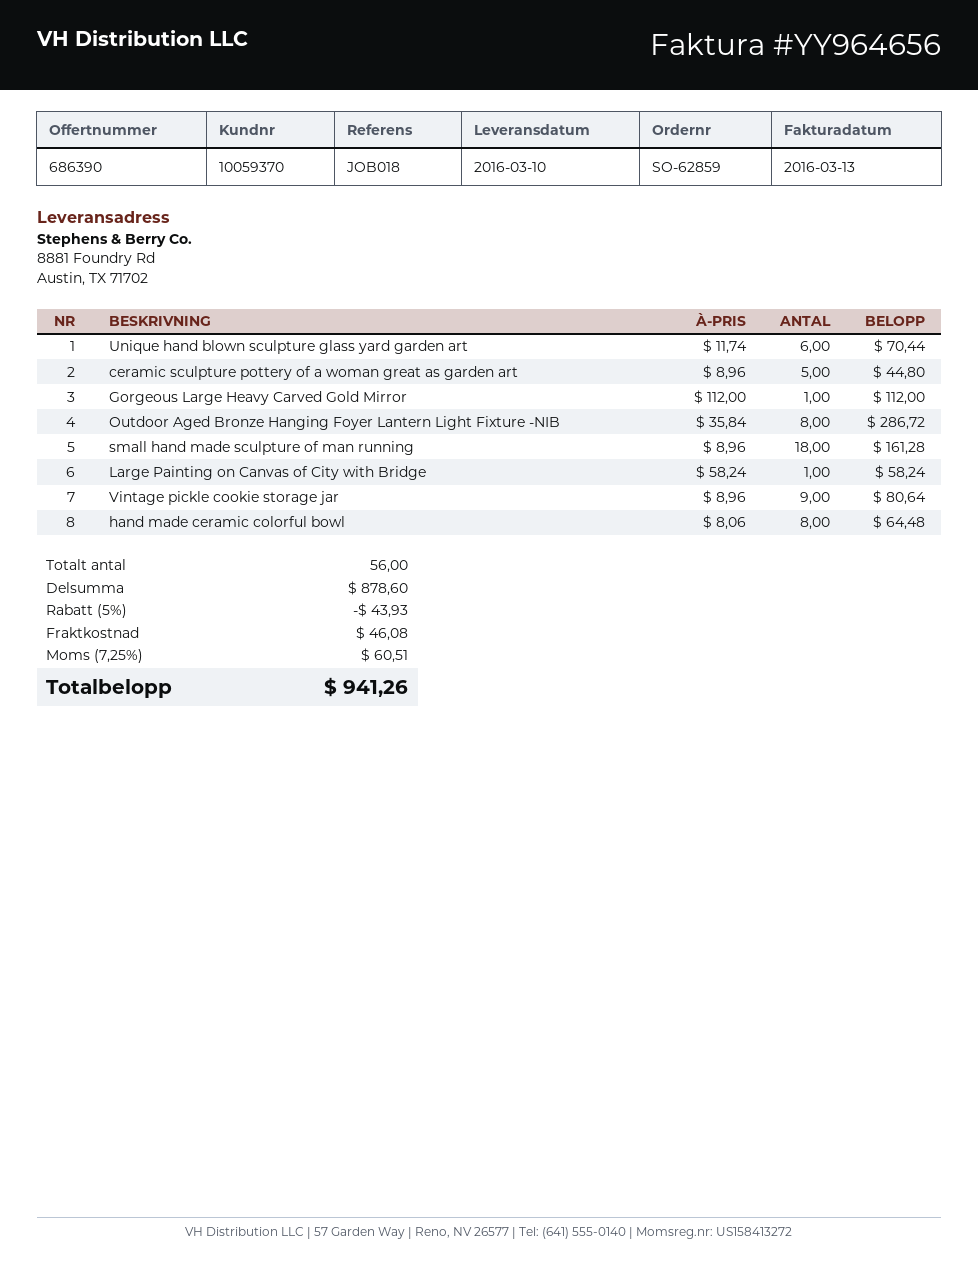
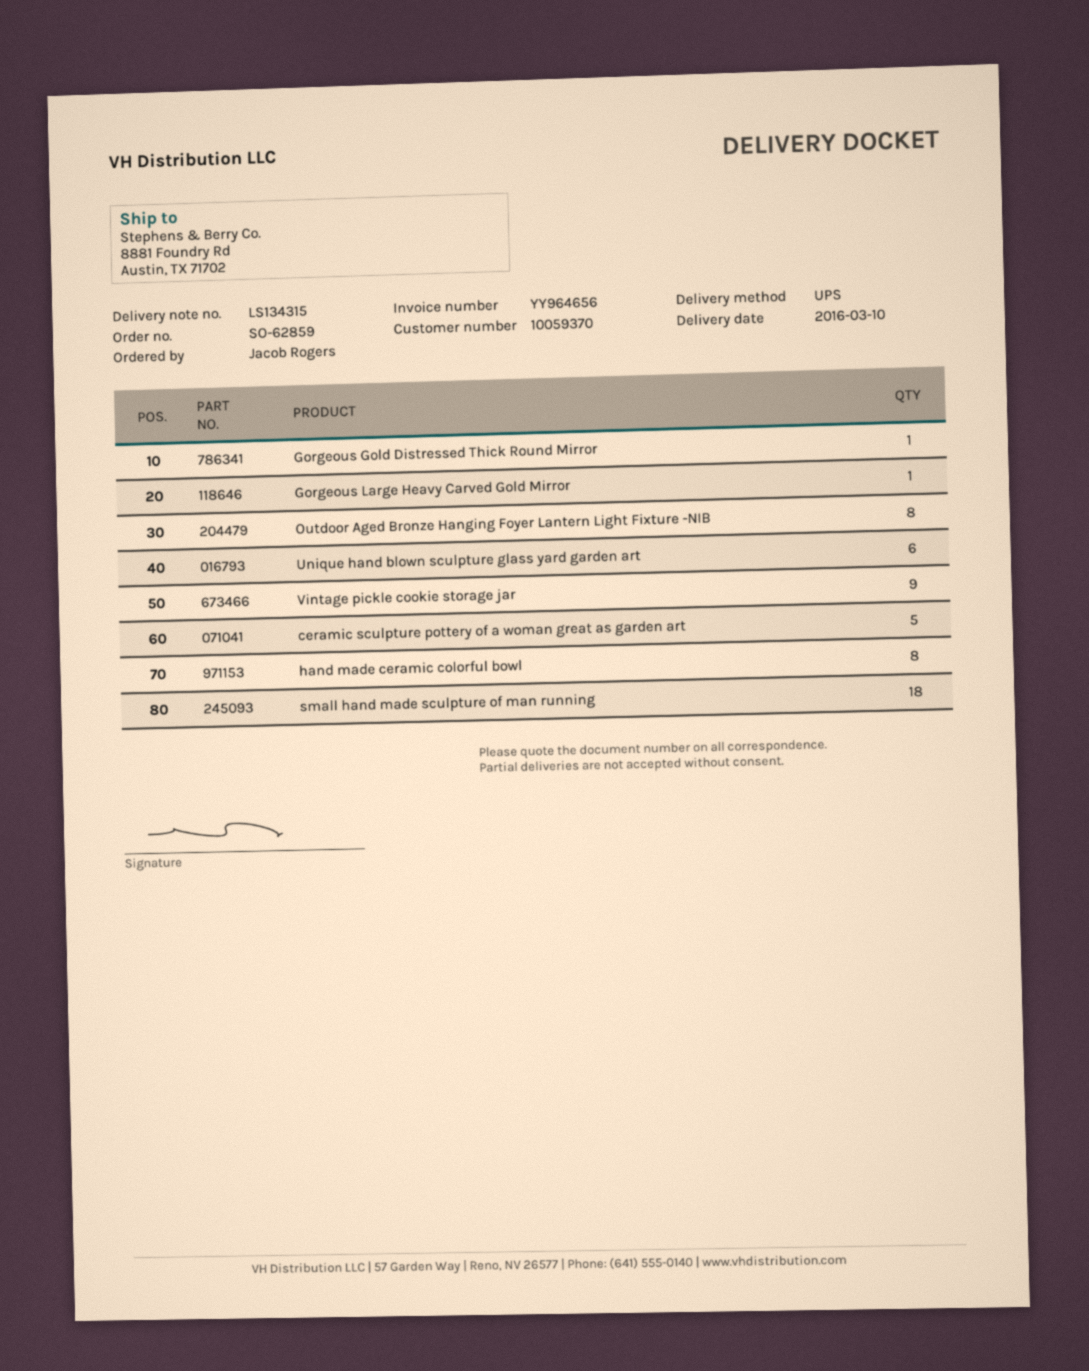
Large Painting on Canvas of City with Bridge: 1 -> none
Gorgeous Gold Distressed Thick Round Mirror: none -> 1

